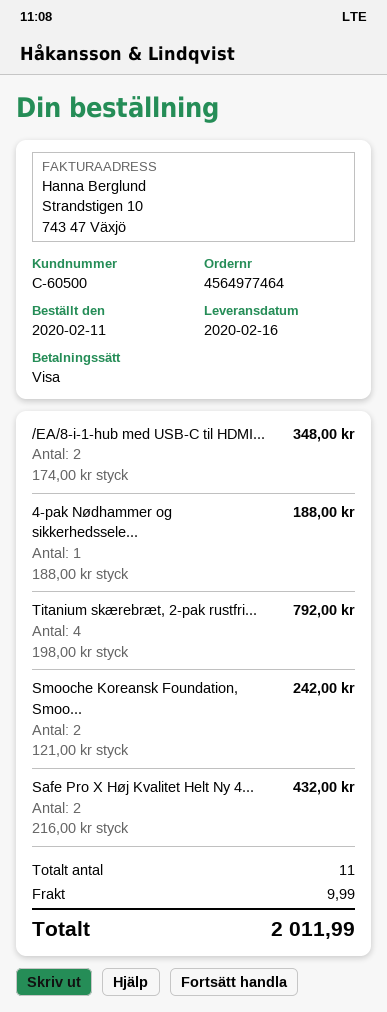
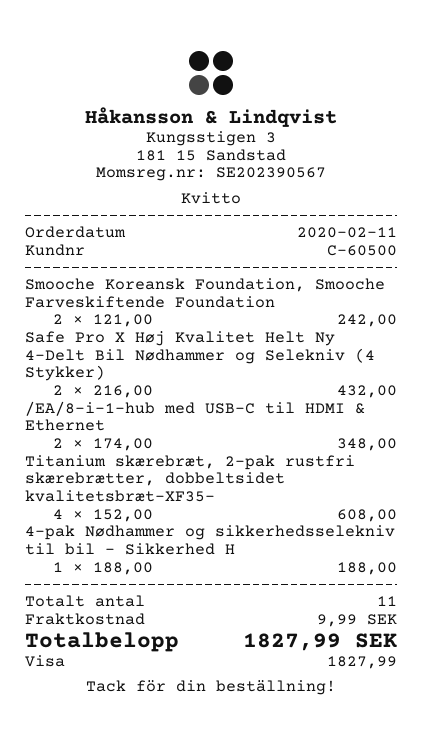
Titanium skærebræt, 2-pak rustfri...: 4 x 198.00 = 792.00 -> 4 x 152.00 = 608.00
total: 2011.99 -> 1827.99

